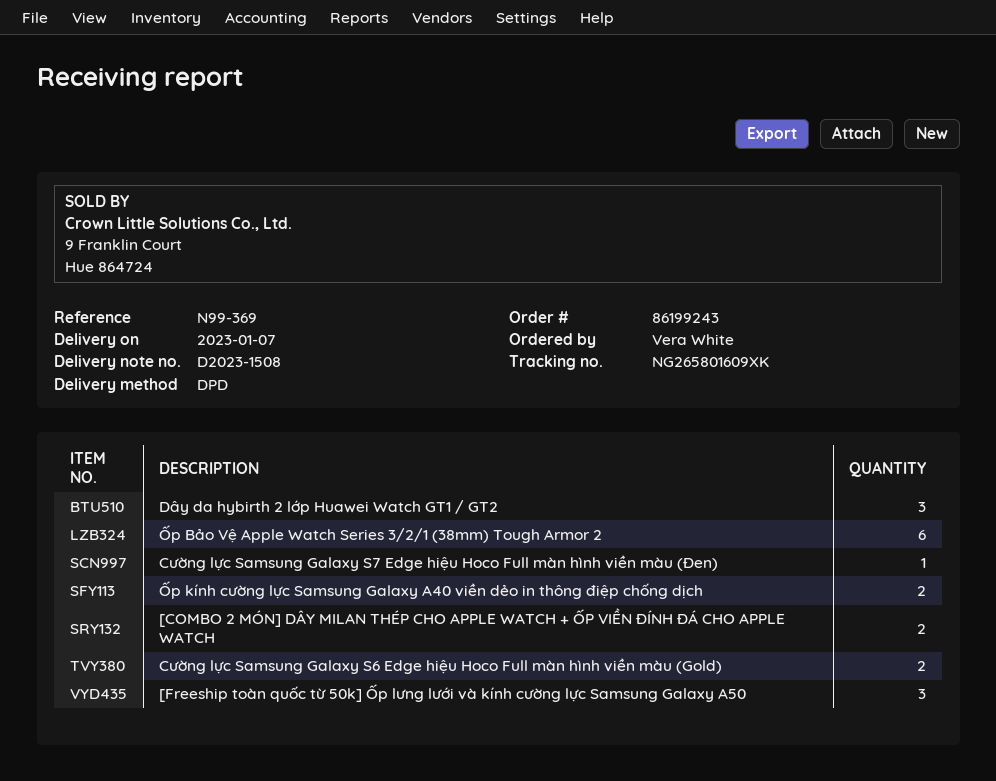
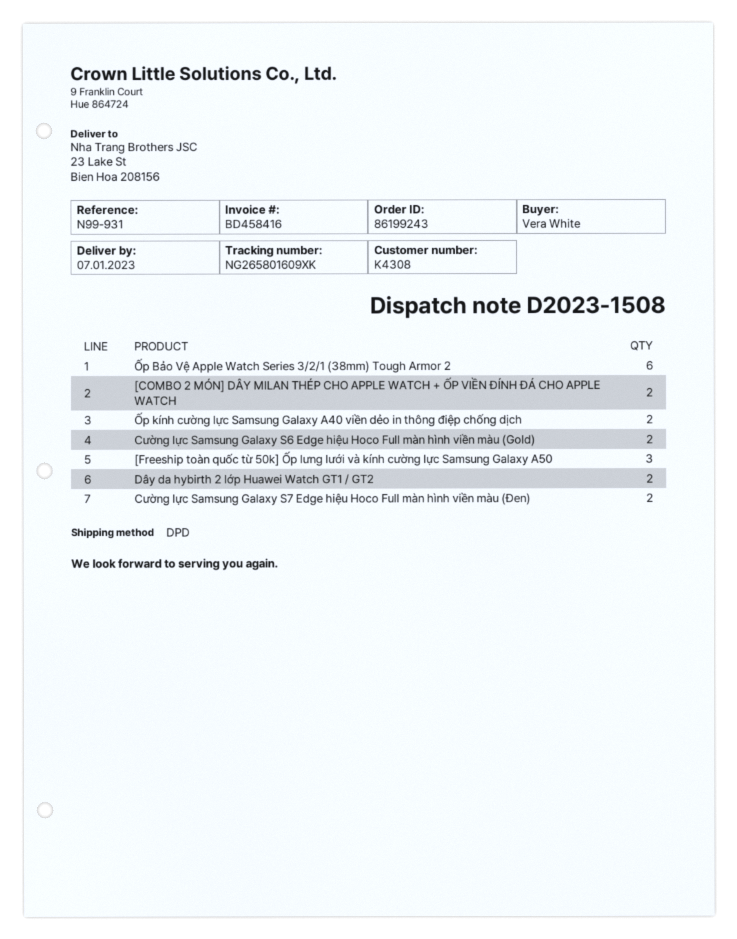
reference: N99-369 -> N99-931
Dây da hybirth 2 lớp Huawei Watch GT1 / GT2: 3 -> 2
Cường lực Samsung Galaxy S7 Edge hiệu Hoco Full màn hình viền màu (Đen): 1 -> 2

